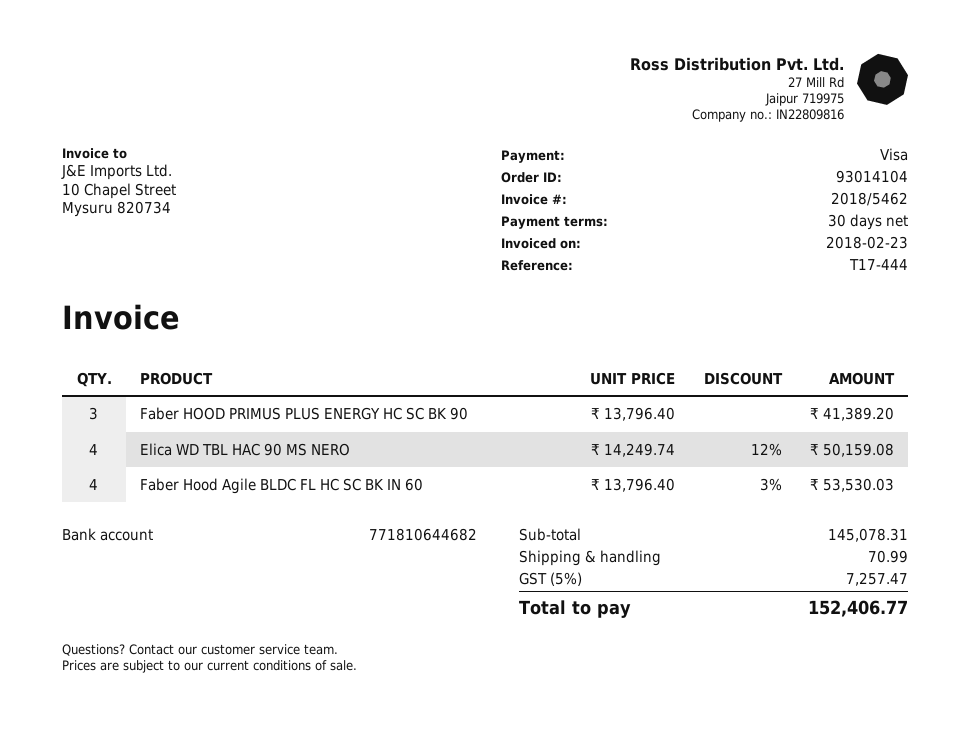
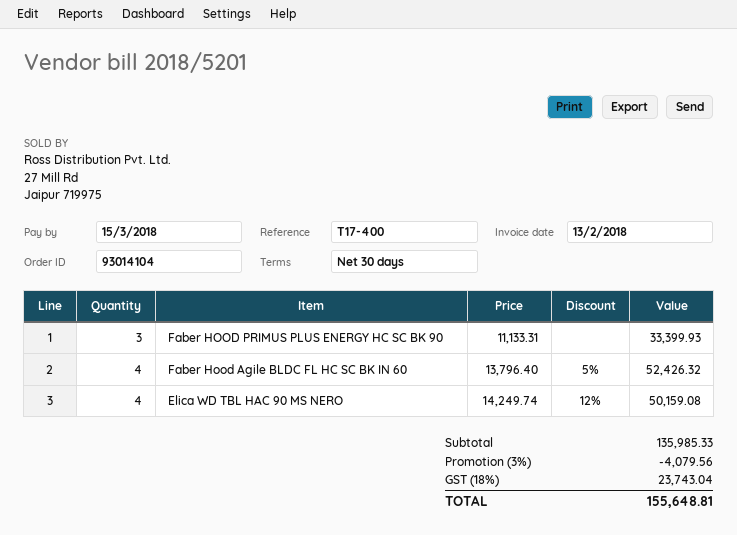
invoice number: 2018/5462 -> 2018/5201
invoice date: 2018-02-23 -> 2018-02-13
reference: T17-444 -> T17-400
Faber HOOD PRIMUS PLUS ENERGY HC SC BK 90: 3 x 13796.40 = 41389.20 -> 3 x 11133.31 = 33399.93
Faber Hood Agile BLDC FL HC SC BK IN 60: 4 x 13796.40 - 3% = 53530.03 -> 4 x 13796.40 - 5% = 52426.32
subtotal: 145078.31 -> 135985.33
discount: none -> 3% = 4079.56
shipping: 70.99 -> none
tax: 5% = 7257.47 -> 18% = 23743.04
total: 152406.77 -> 155648.81

